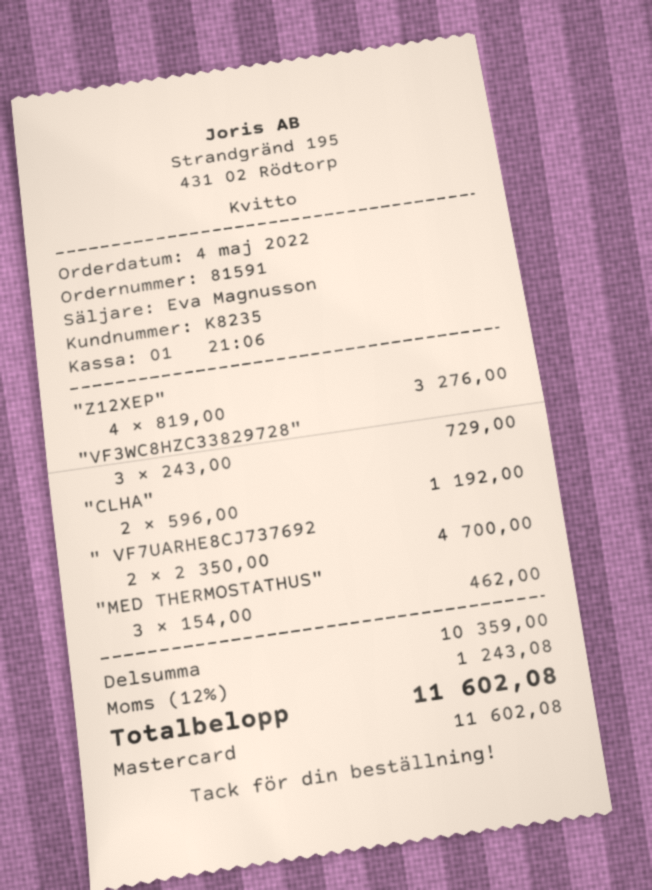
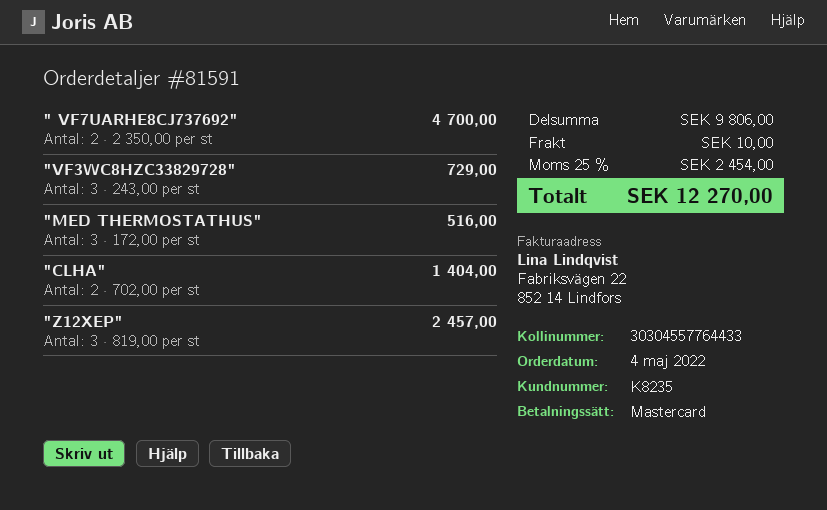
"Z12XEP": 4 x 819.00 = 3276.00 -> 3 x 819.00 = 2457.00
"CLHA": 2 x 596.00 = 1192.00 -> 2 x 702.00 = 1404.00
"MED THERMOSTATHUS": 3 x 154.00 = 462.00 -> 3 x 172.00 = 516.00
subtotal: 10359.00 -> 9806.00
shipping: none -> 10.00
tax: 12% = 1243.08 -> 25% = 2454.00
total: 11602.08 -> 12270.00

